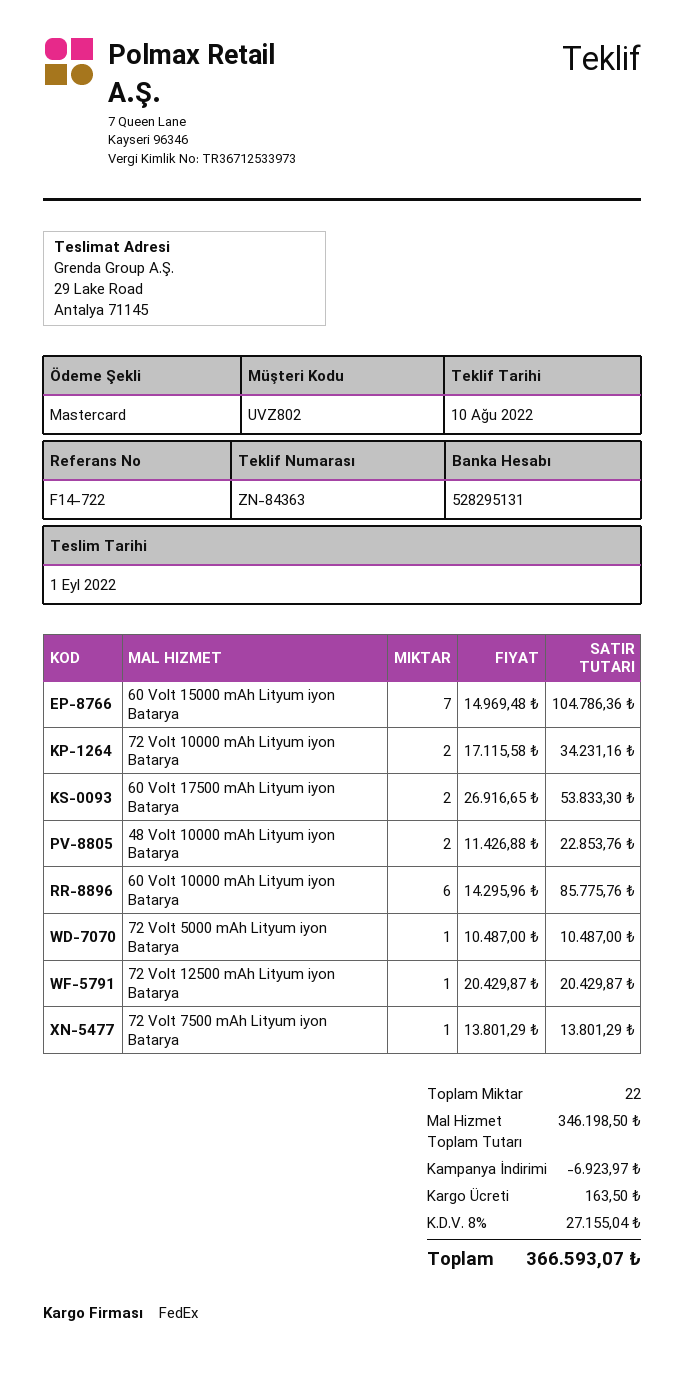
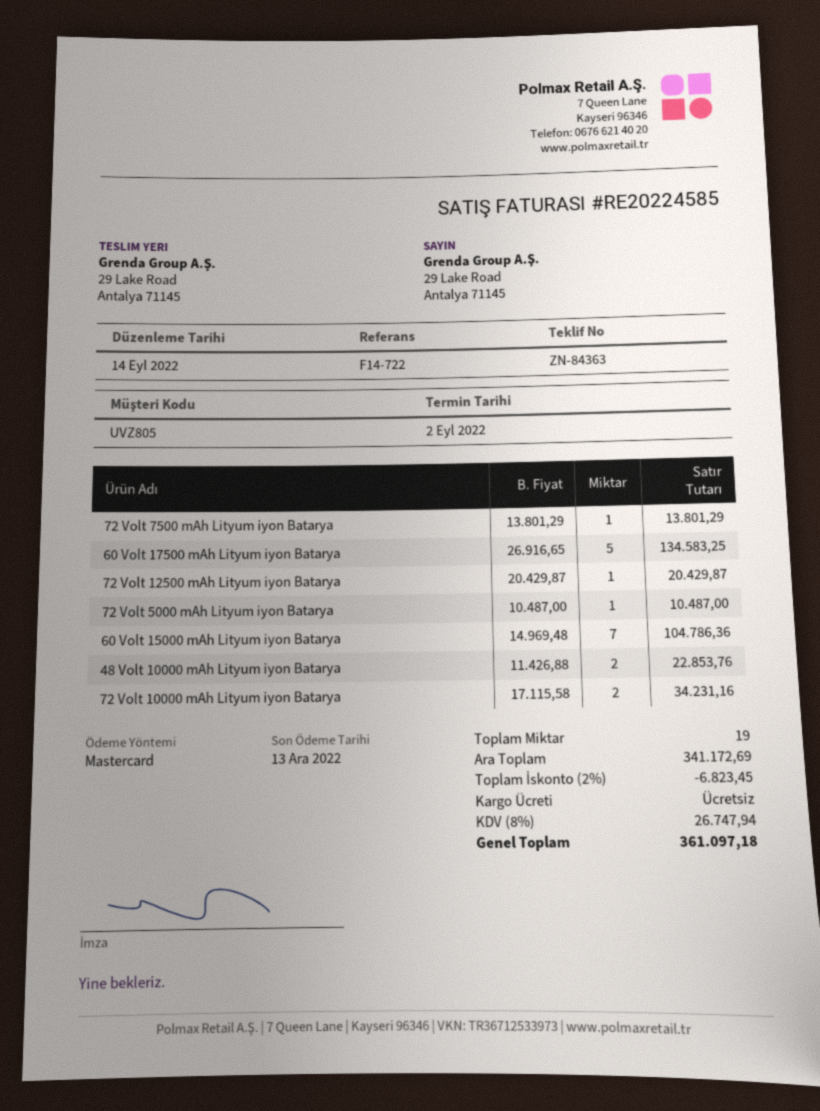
delivery date: 2022-09-01 -> 2022-09-02
customer number: UVZ802 -> UVZ805
60 Volt 17500 mAh Lityum iyon Batarya: 2 x 26916.65 = 53833.30 -> 5 x 26916.65 = 134583.25
60 Volt 10000 mAh Lityum iyon Batarya: 6 x 14295.96 = 85775.76 -> none
total quantity: 22 -> 19
subtotal: 346198.50 -> 341172.69
discount: 6923.97 -> 6823.45
shipping: 163.50 -> 0.00
tax: 8% = 27155.04 -> 8% = 26747.94
total: 366593.07 -> 361097.18

